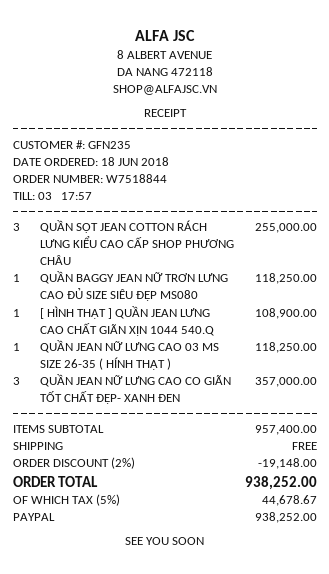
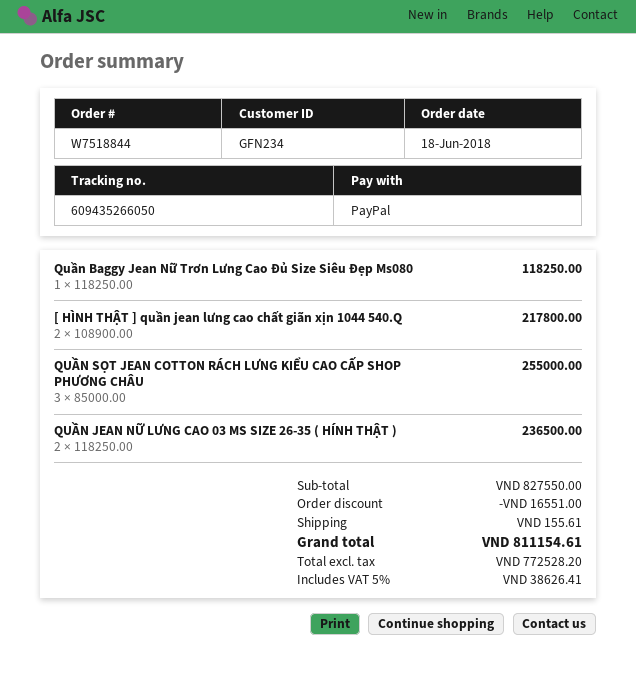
customer number: GFN235 -> GFN234
[ HÌNH THẬT ] QUẦN JEAN LƯNG CAO CHẤT GIÃN XỊN 1044 540.Q: 1 for 108900.00 -> 2 for 217800.00
QUẦN JEAN NỮ LƯNG CAO 03 MS SIZE 26-35 ( HÍNH THẬT ): 1 for 118250.00 -> 2 for 236500.00
QUẦN JEAN NỮ LƯNG CAO CO GIÃN TỐT CHẤT ĐẸP- XANH ĐEN: 3 for 357000.00 -> none
subtotal: 957400.00 -> 827550.00
discount: 19148.00 -> 16551.00
shipping: 0.00 -> 155.61
tax: 5% = 44678.67 -> 5% = 38626.41
total: 938252.00 -> 811154.61

